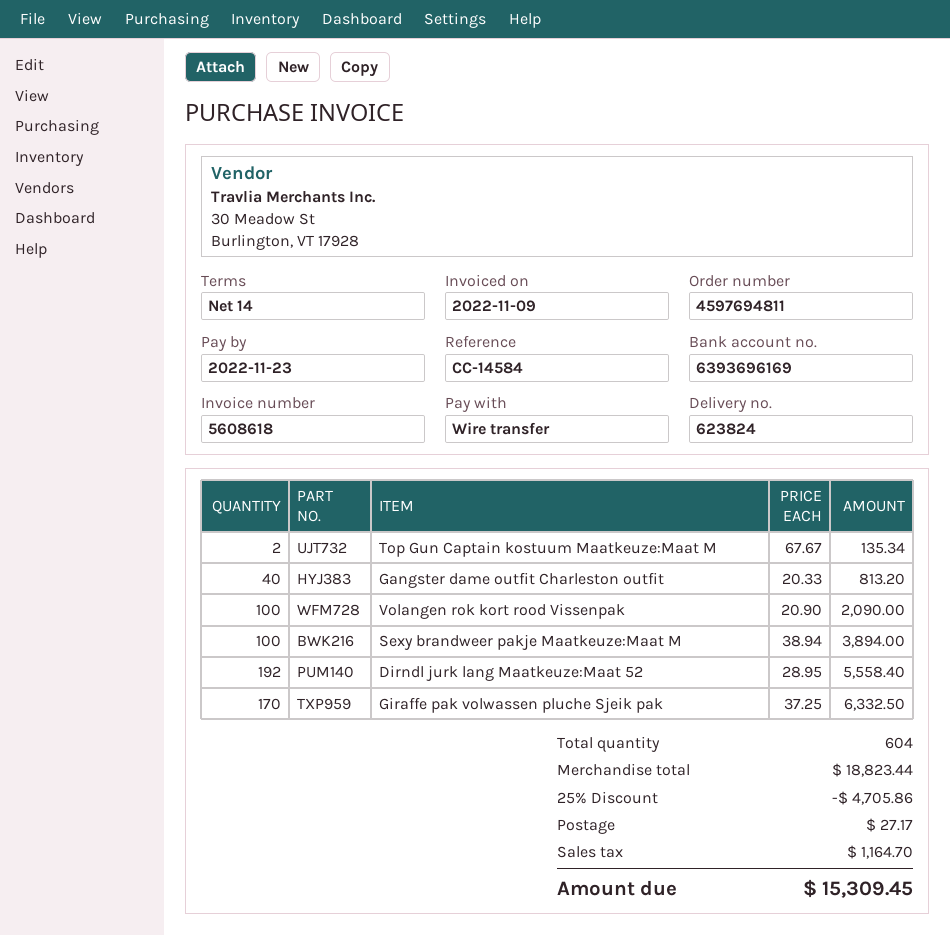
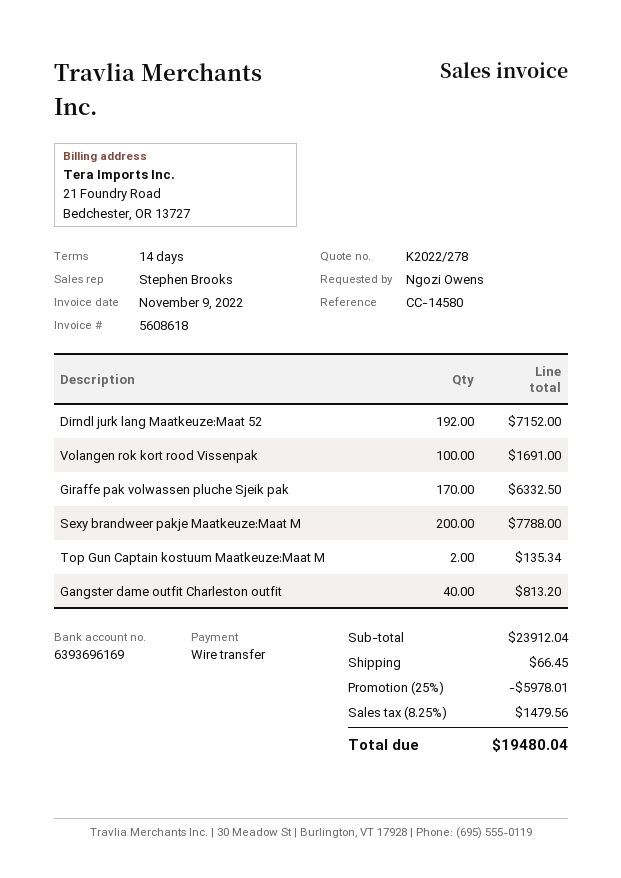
reference: CC-14584 -> CC-14580
Volangen rok kort rood Vissenpak: 100 for 2090.00 -> 100 for 1691.00
Sexy brandweer pakje Maatkeuze:Maat M: 100 for 3894.00 -> 200 for 7788.00
Dirndl jurk lang Maatkeuze:Maat 52: 192 for 5558.40 -> 192 for 7152.00
subtotal: 18823.44 -> 23912.04
discount: 25% = 4705.86 -> 25% = 5978.01
shipping: 27.17 -> 66.45
tax: 1164.70 -> 1479.56
total: 15309.45 -> 19480.04

